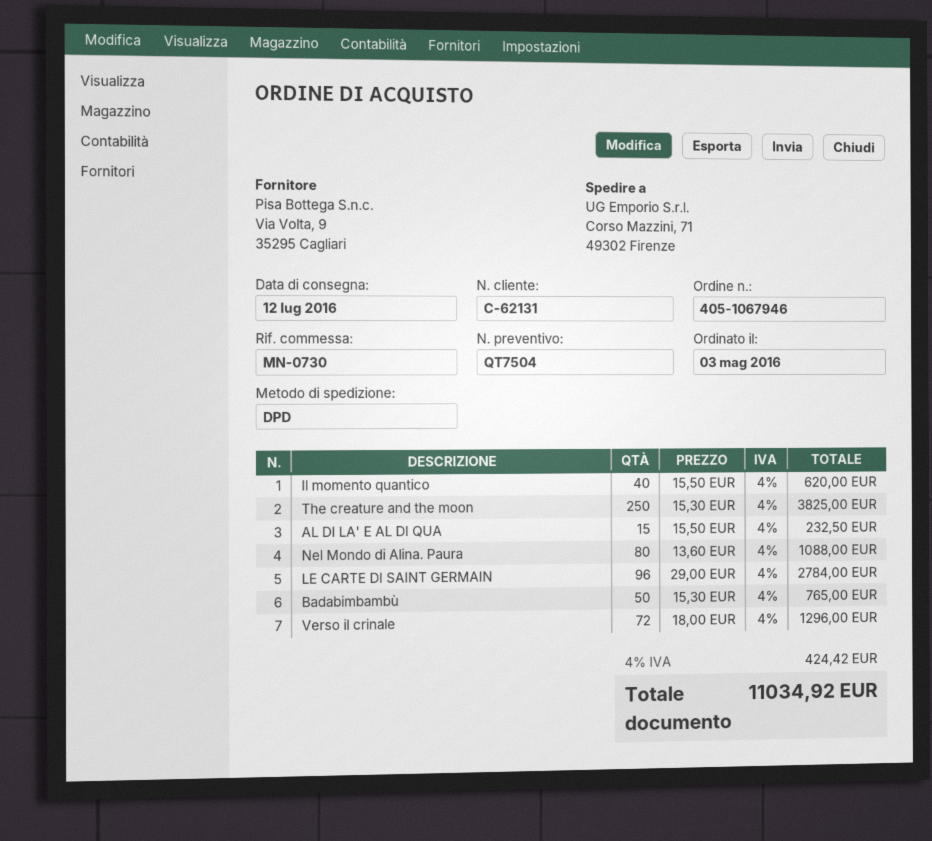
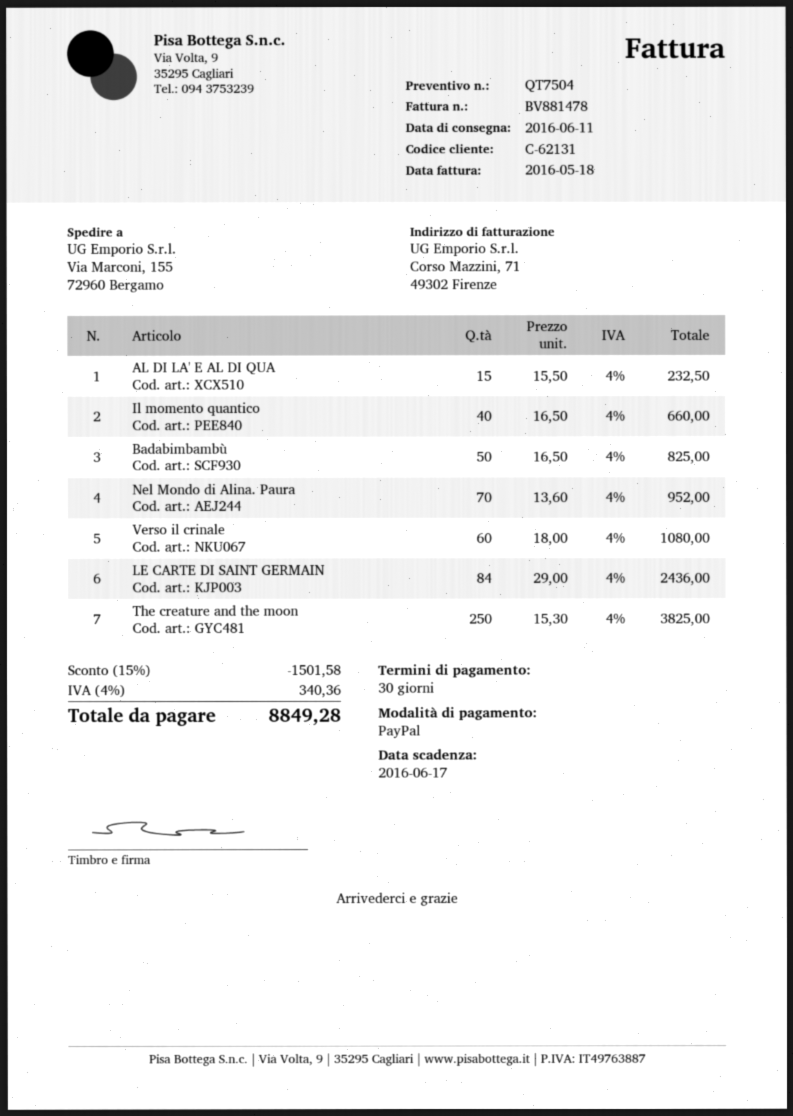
delivery date: 2016-07-12 -> 2016-06-11
ship to: Corso Mazzini, 71, 49302 Firenze -> Via Marconi, 155, 72960 Bergamo
Il momento quantico: 40 x 15.50 = 620.00 -> 40 x 16.50 = 660.00
Nel Mondo di Alina. Paura: 80 x 13.60 = 1088.00 -> 70 x 13.60 = 952.00
LE CARTE DI SAINT GERMAIN: 96 x 29.00 = 2784.00 -> 84 x 29.00 = 2436.00
Badabimbambù: 50 x 15.30 = 765.00 -> 50 x 16.50 = 825.00
Verso il crinale: 72 x 18.00 = 1296.00 -> 60 x 18.00 = 1080.00
discount: none -> 15% = 1501.58
tax: 4% = 424.42 -> 4% = 340.36
total: 11034.92 -> 8849.28

